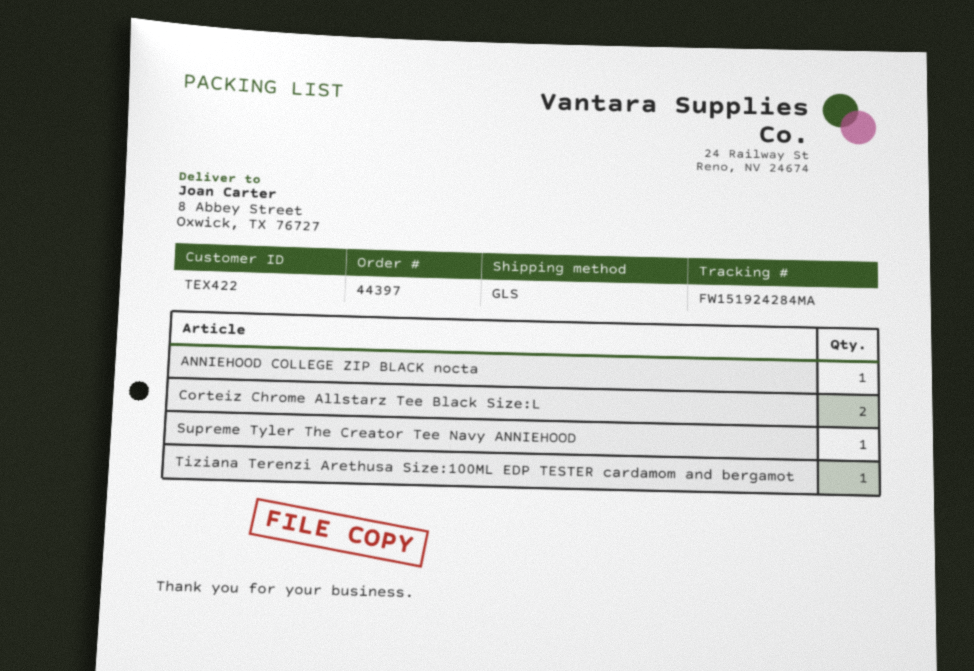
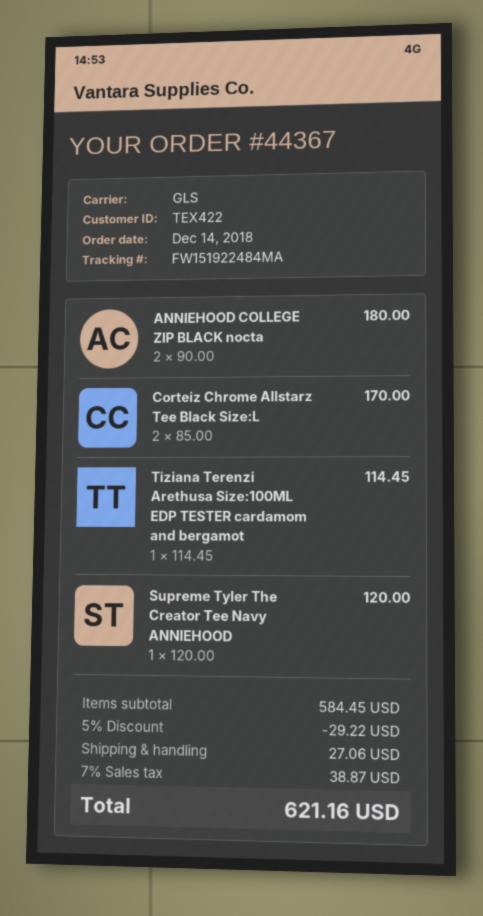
order number: 44397 -> 44367
tracking number: FW151924284MA -> FW151922484MA
ANNIEHOOD COLLEGE ZIP BLACK nocta: 1 -> 2

